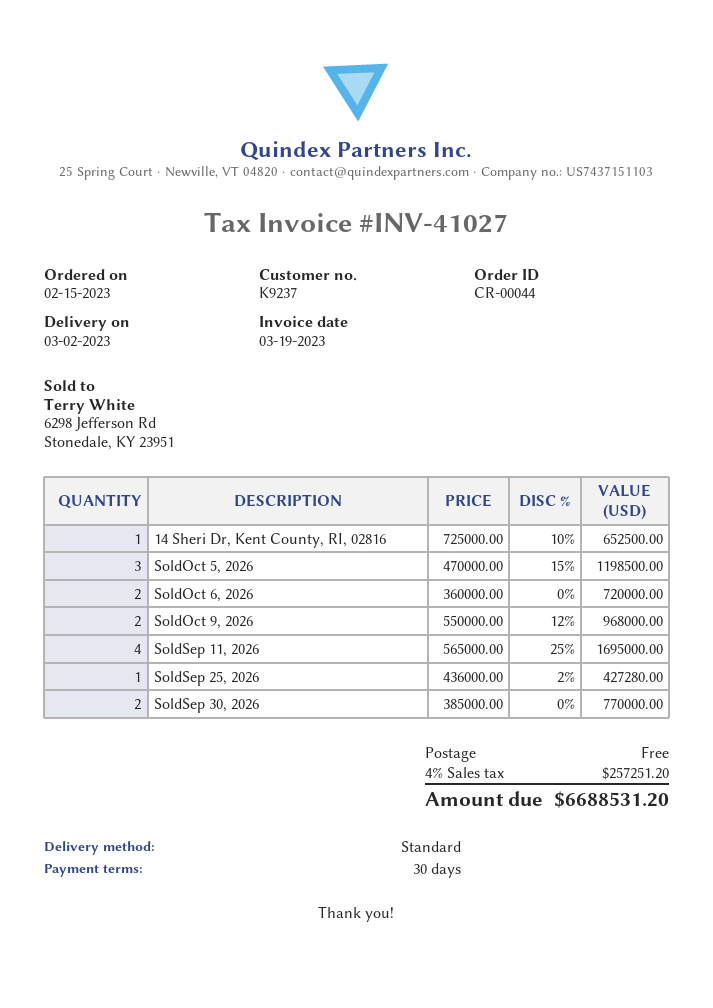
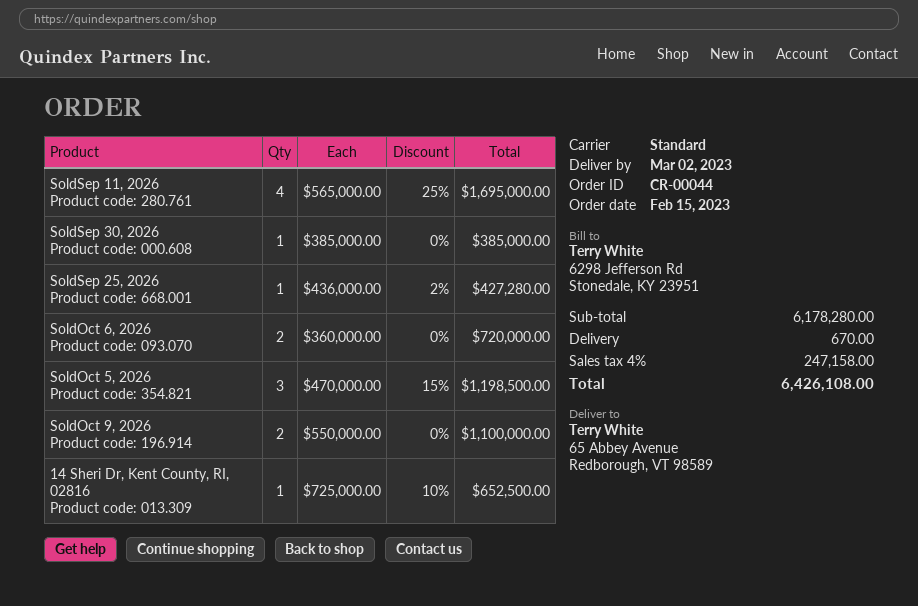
SoldOct 9, 2026: 2 x 550000.00 - 12% = 968000.00 -> 2 x 550000.00 = 1100000.00
SoldSep 30, 2026: 2 x 385000.00 = 770000.00 -> 1 x 385000.00 = 385000.00
shipping: 0.00 -> 670.00
tax: 4% = 257251.20 -> 4% = 247158.00
total: 6688531.20 -> 6426108.00

